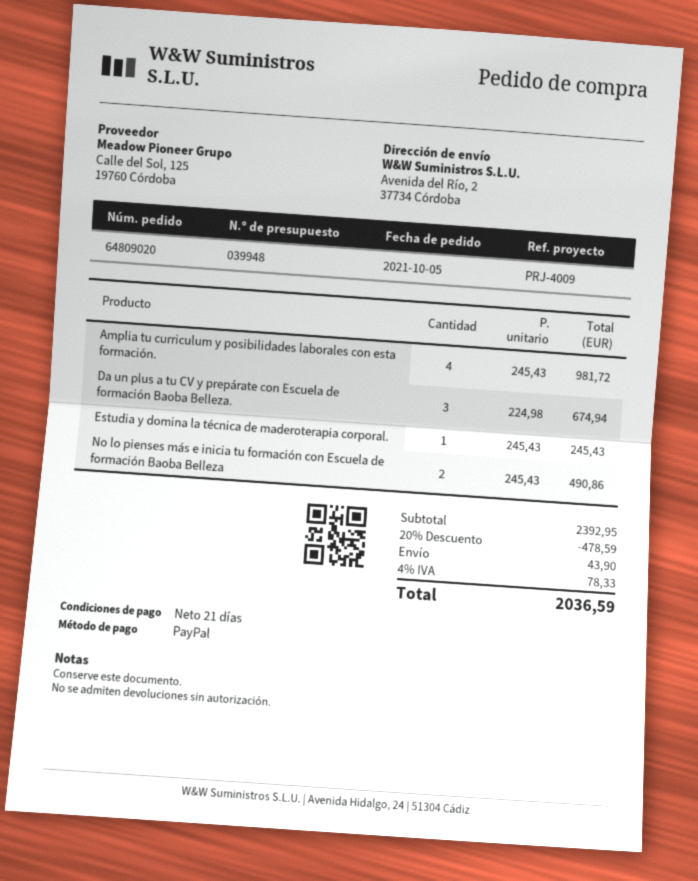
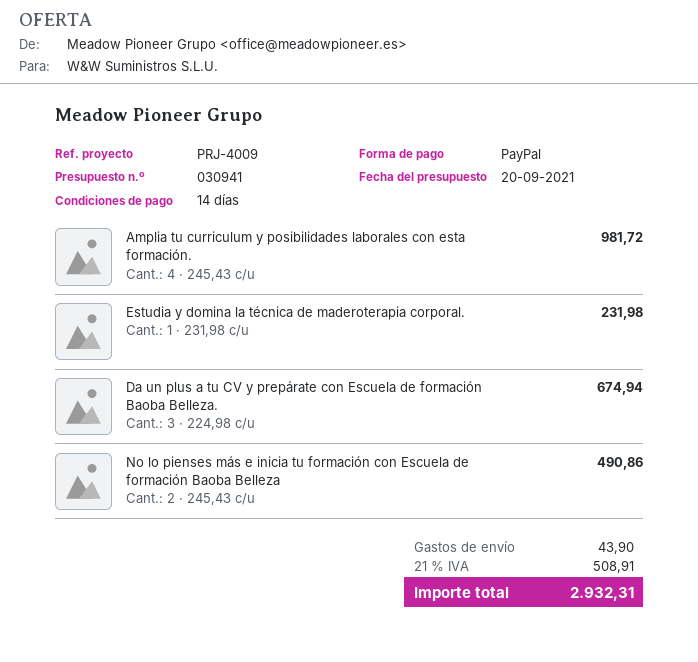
quote number: 039948 -> 030941
payment terms: 21 days -> 14 days
Estudia y domina la técnica de maderoterapia corporal.: 1 x 245.43 = 245.43 -> 1 x 231.98 = 231.98
discount: 20% = 478.59 -> none
tax: 4% = 78.33 -> 21% = 508.91
total: 2036.59 -> 2932.31

